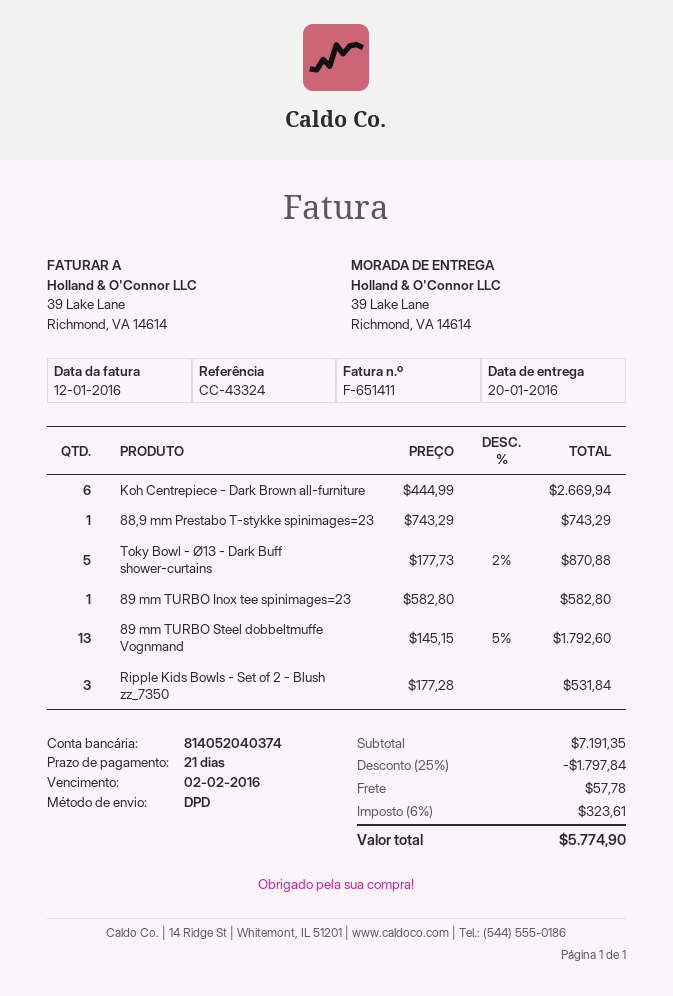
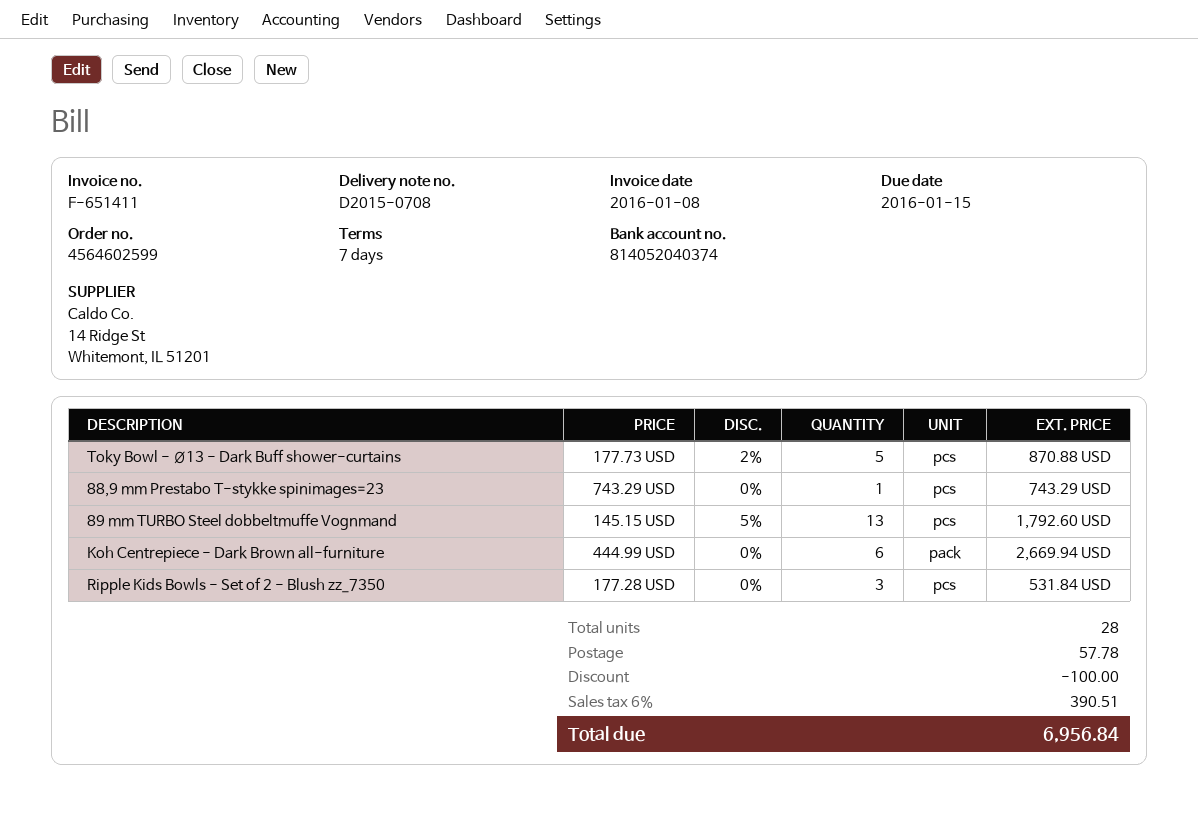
invoice date: 2016-01-12 -> 2016-01-08
payment terms: 21 days -> 7 days
due date: 2016-02-02 -> 2016-01-15
89 mm TURBO Inox tee spinimages=23: 1 x 582.80 = 582.80 -> none
discount: 1797.84 -> 100.00
tax: 6% = 323.61 -> 6% = 390.51
total: 5774.90 -> 6956.84

